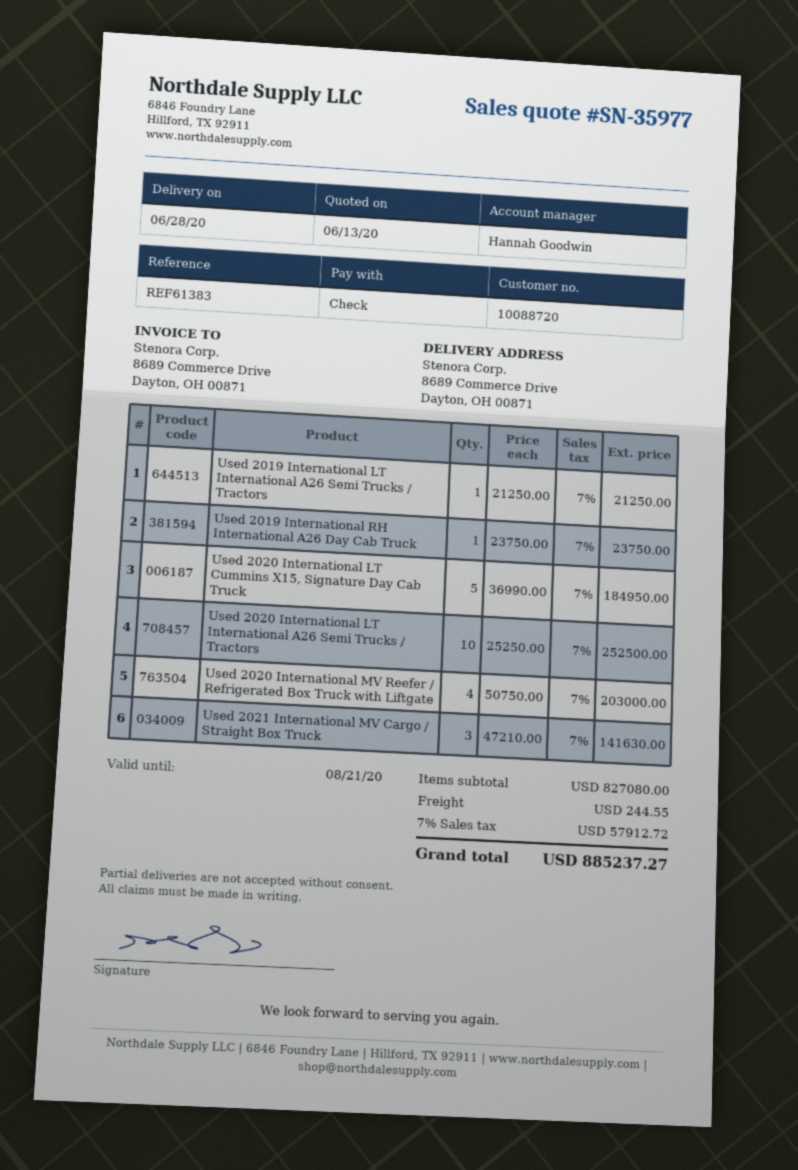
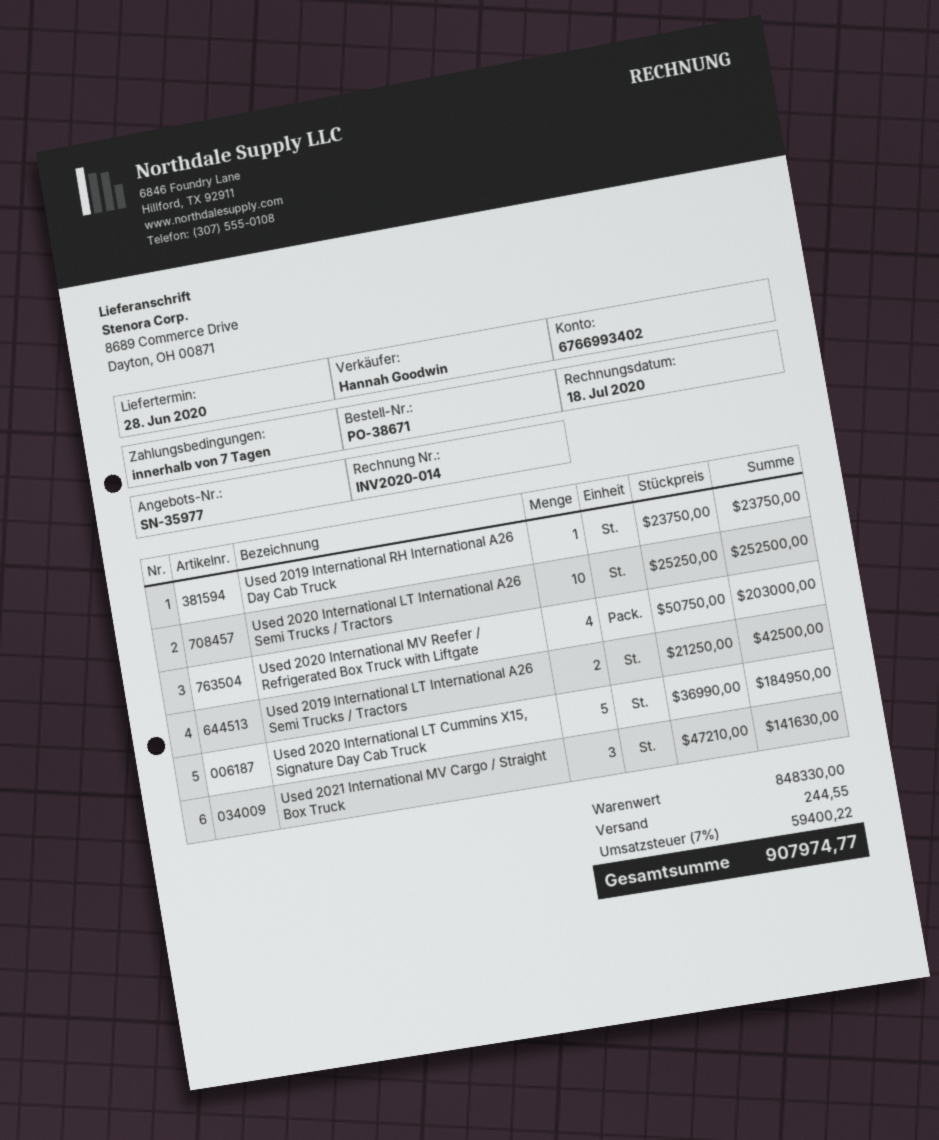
Used 2019 International LT International A26 Semi Trucks / Tractors: 1 x 21250.00 = 21250.00 -> 2 x 21250.00 = 42500.00
subtotal: 827080.00 -> 848330.00
tax: 7% = 57912.72 -> 7% = 59400.22
total: 885237.27 -> 907974.77

